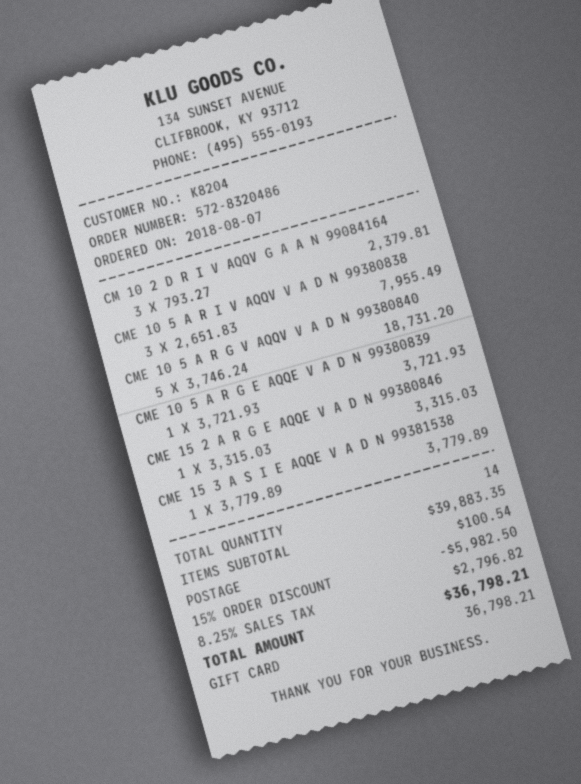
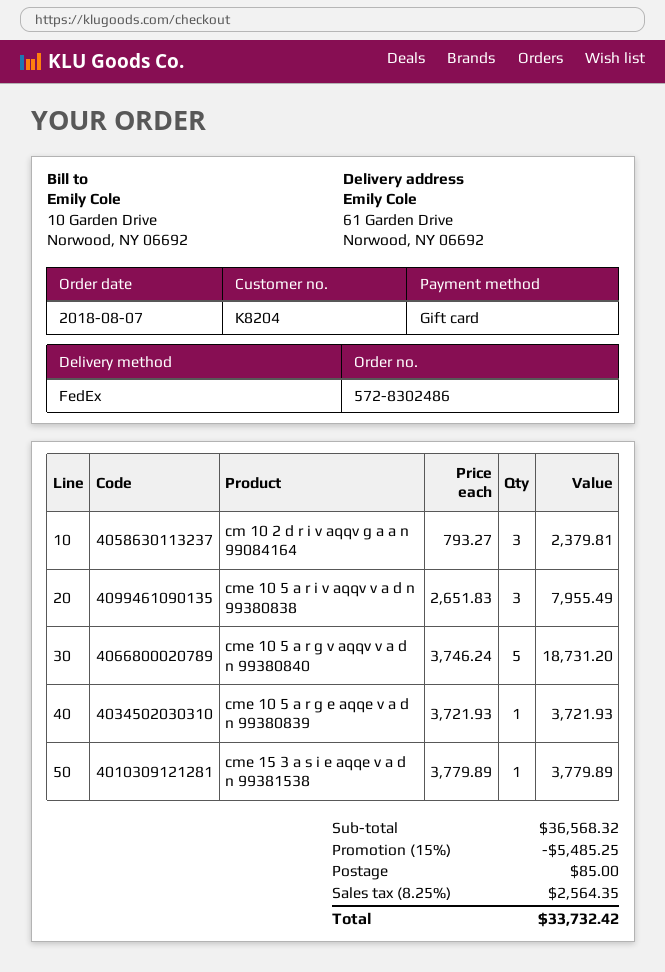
order number: 572-8320486 -> 572-8302486
CME 15 2 A R G E AQQE V A D N 99380846: 1 x 3315.03 = 3315.03 -> none
subtotal: 39883.35 -> 36568.32
discount: 15% = 5982.50 -> 15% = 5485.25
shipping: 100.54 -> 85.00
tax: 8.25% = 2796.82 -> 8.25% = 2564.35
total: 36798.21 -> 33732.42

